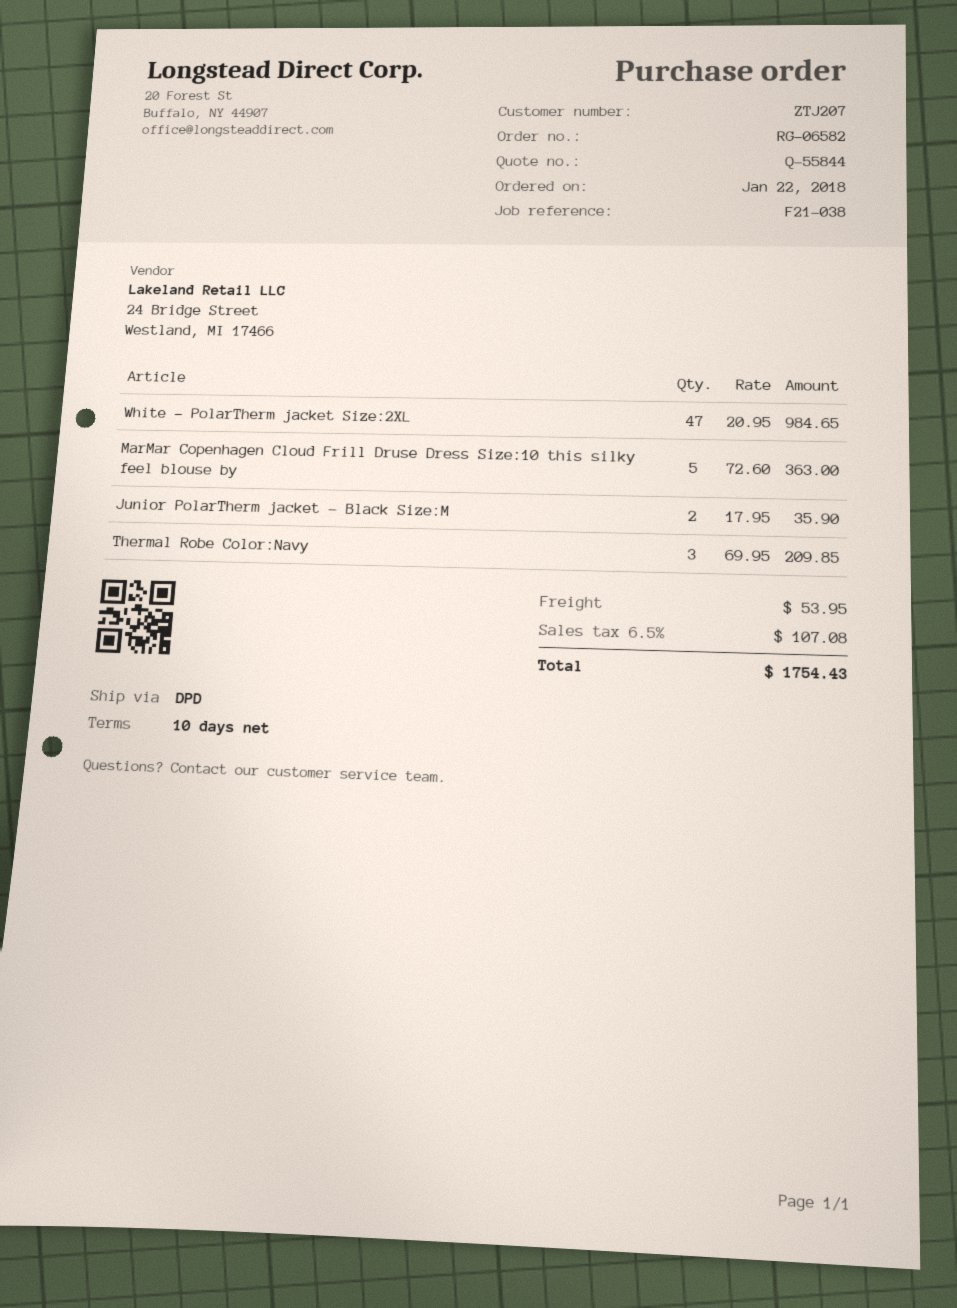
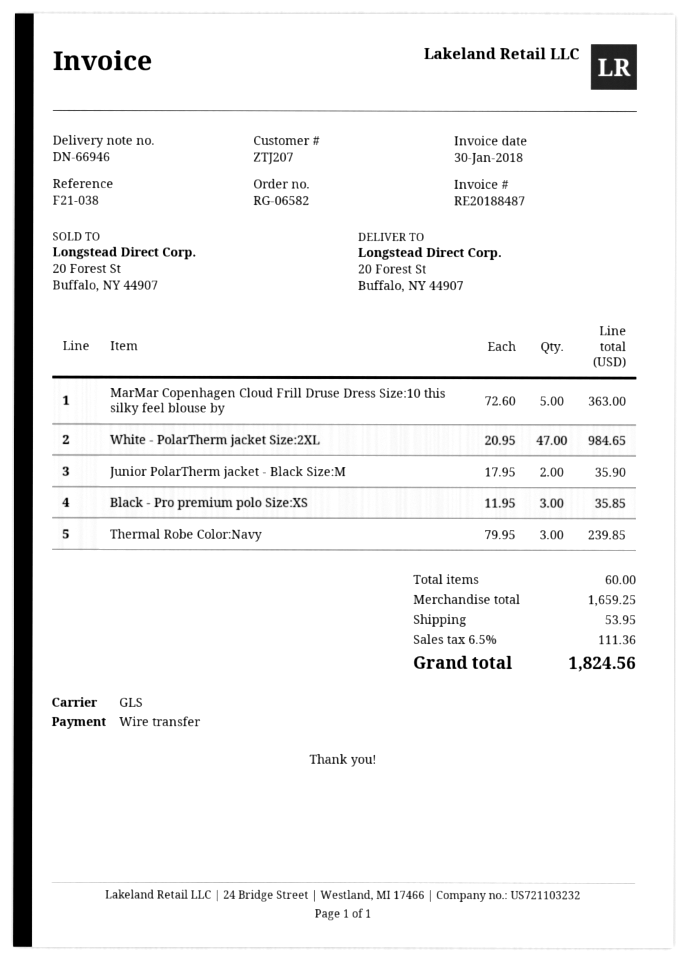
shipping method: DPD -> GLS
Thermal Robe Color:Navy: 3 x 69.95 = 209.85 -> 3 x 79.95 = 239.85
Black - Pro premium polo Size:XS: none -> 3 x 11.95 = 35.85
tax: 6.5% = 107.08 -> 6.5% = 111.36
total: 1754.43 -> 1824.56

